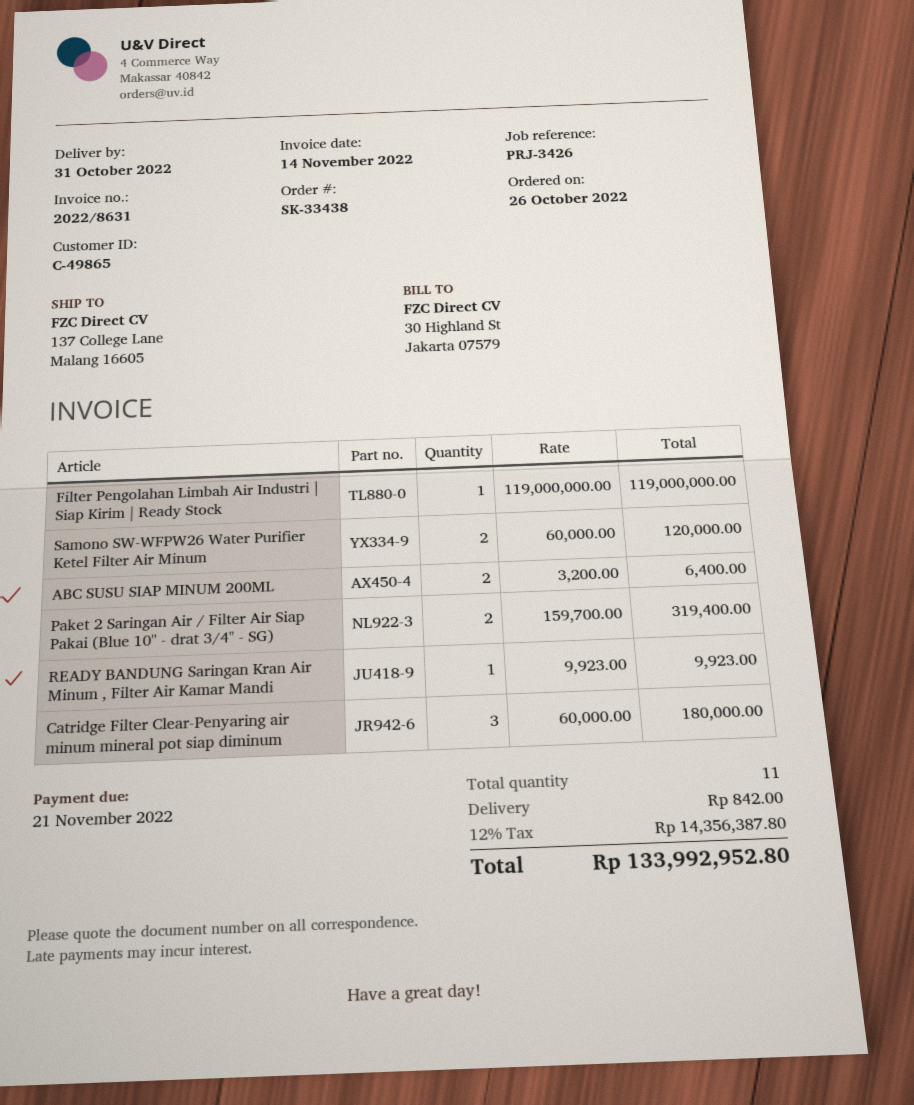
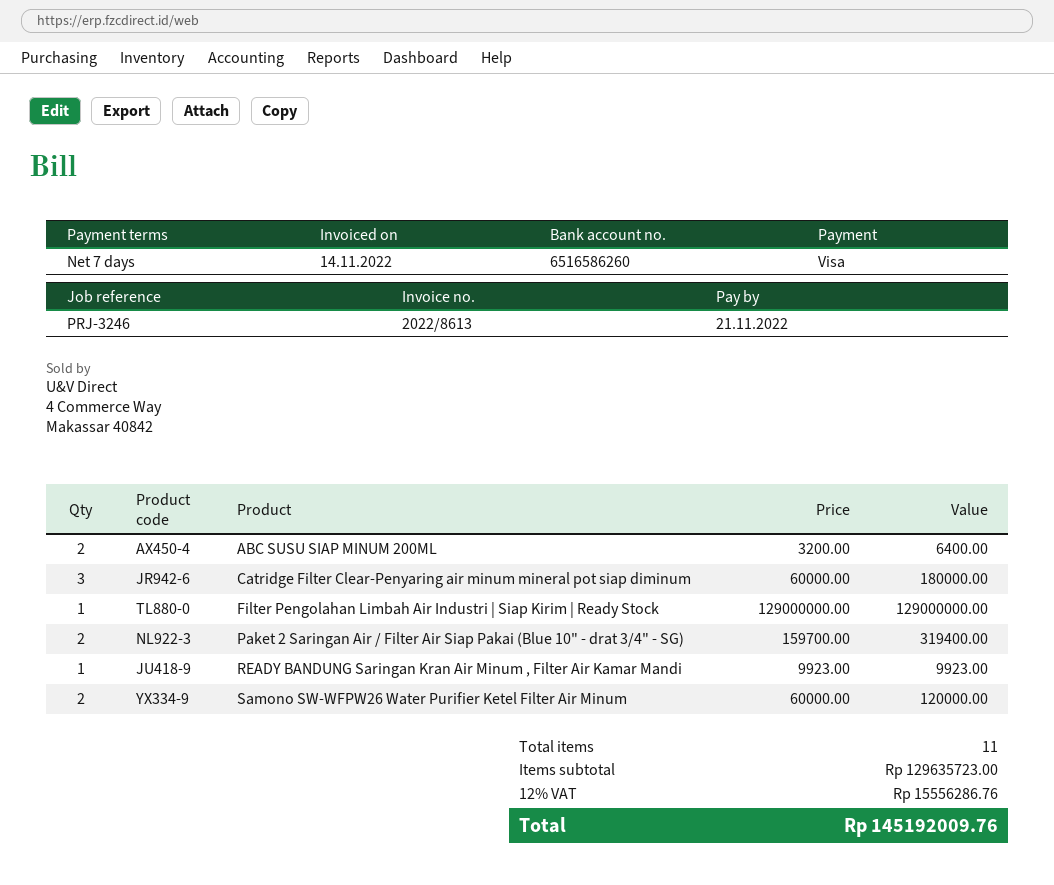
invoice number: 2022/8631 -> 2022/8613
reference: PRJ-3426 -> PRJ-3246
Filter Pengolahan Limbah Air Industri | Siap Kirim | Ready Stock: 1 x 119000000.00 = 119000000.00 -> 1 x 129000000.00 = 129000000.00
shipping: 842.00 -> none
tax: 12% = 14356387.80 -> 12% = 15556286.76
total: 133992952.80 -> 145192009.76

